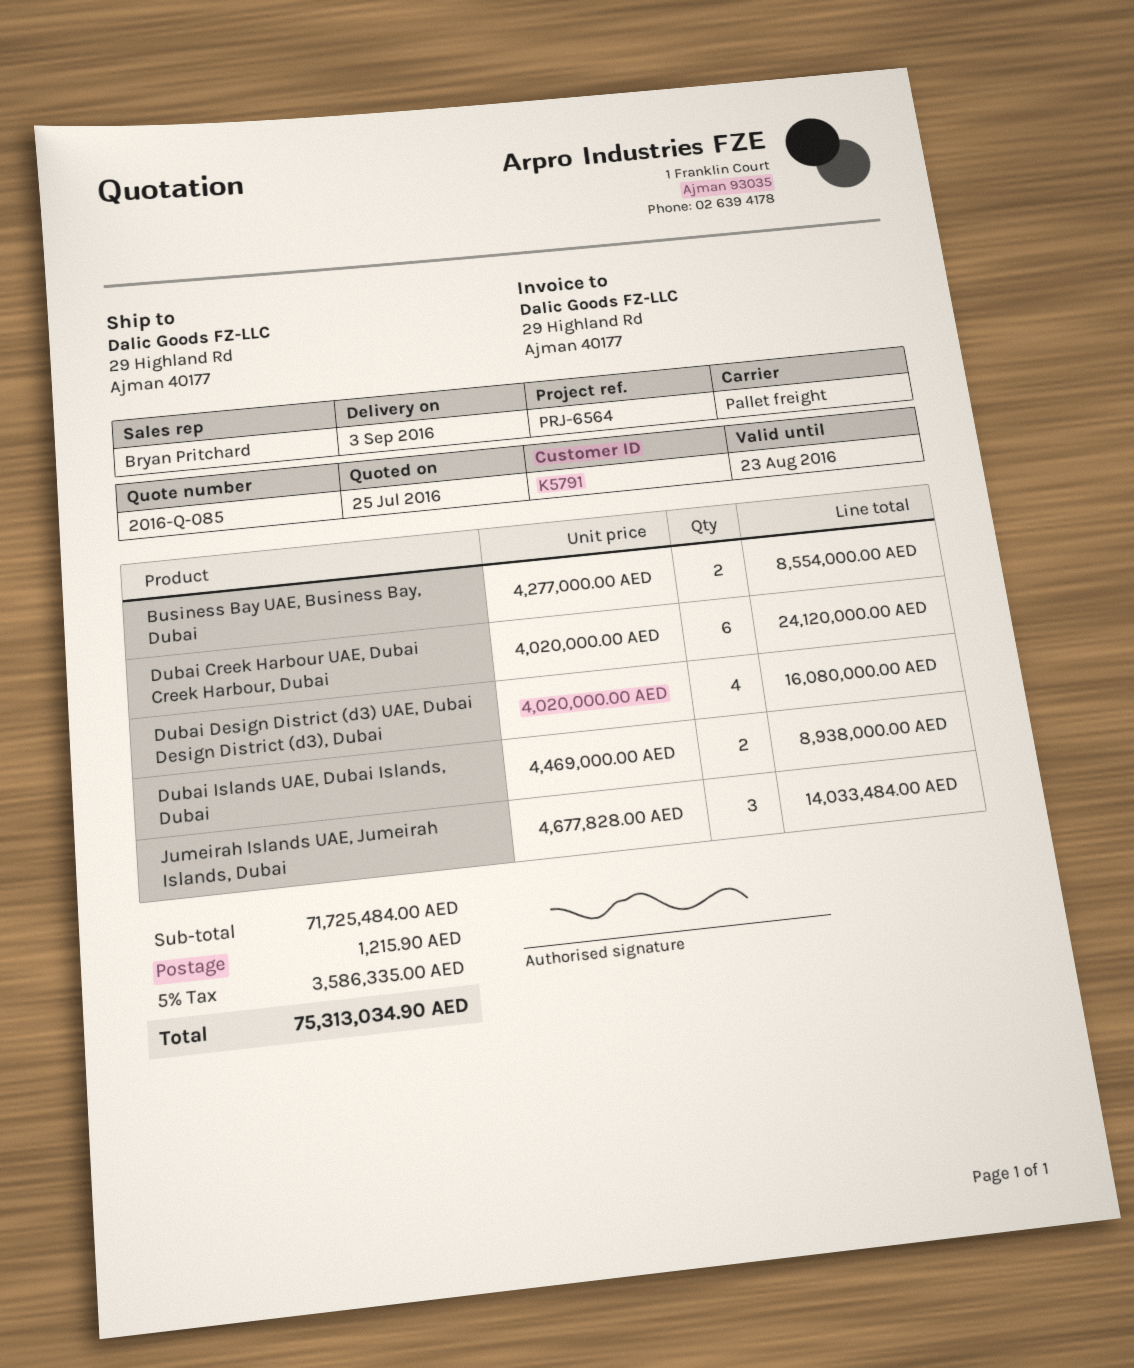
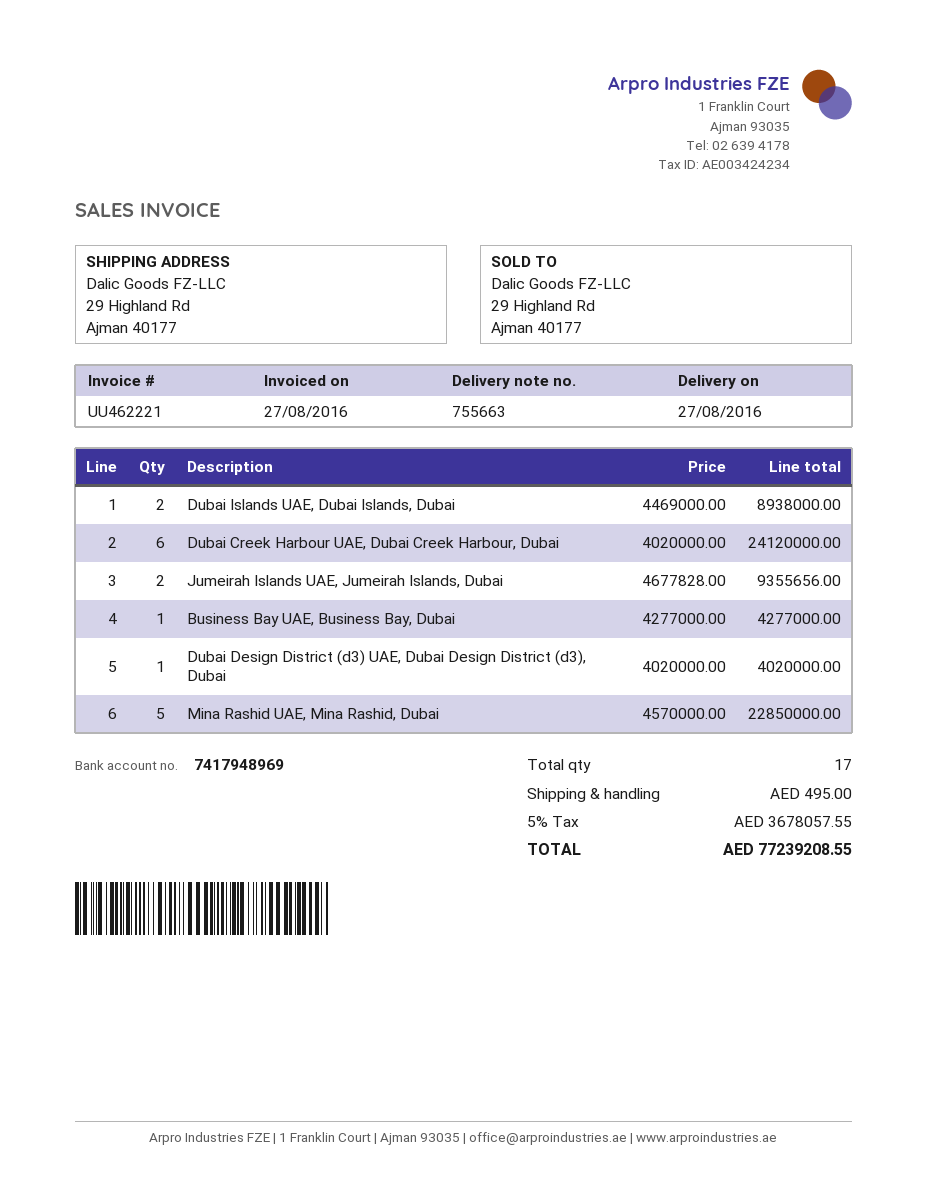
delivery date: 2016-09-03 -> 2016-08-27
Business Bay UAE, Business Bay, Dubai: 2 x 4277000.00 = 8554000.00 -> 1 x 4277000.00 = 4277000.00
Dubai Design District (d3) UAE, Dubai Design District (d3), Dubai: 4 x 4020000.00 = 16080000.00 -> 1 x 4020000.00 = 4020000.00
Jumeirah Islands UAE, Jumeirah Islands, Dubai: 3 x 4677828.00 = 14033484.00 -> 2 x 4677828.00 = 9355656.00
Mina Rashid UAE, Mina Rashid, Dubai: none -> 5 x 4570000.00 = 22850000.00
shipping: 1215.90 -> 495.00
tax: 5% = 3586335.00 -> 5% = 3678057.55
total: 75313034.90 -> 77239208.55

